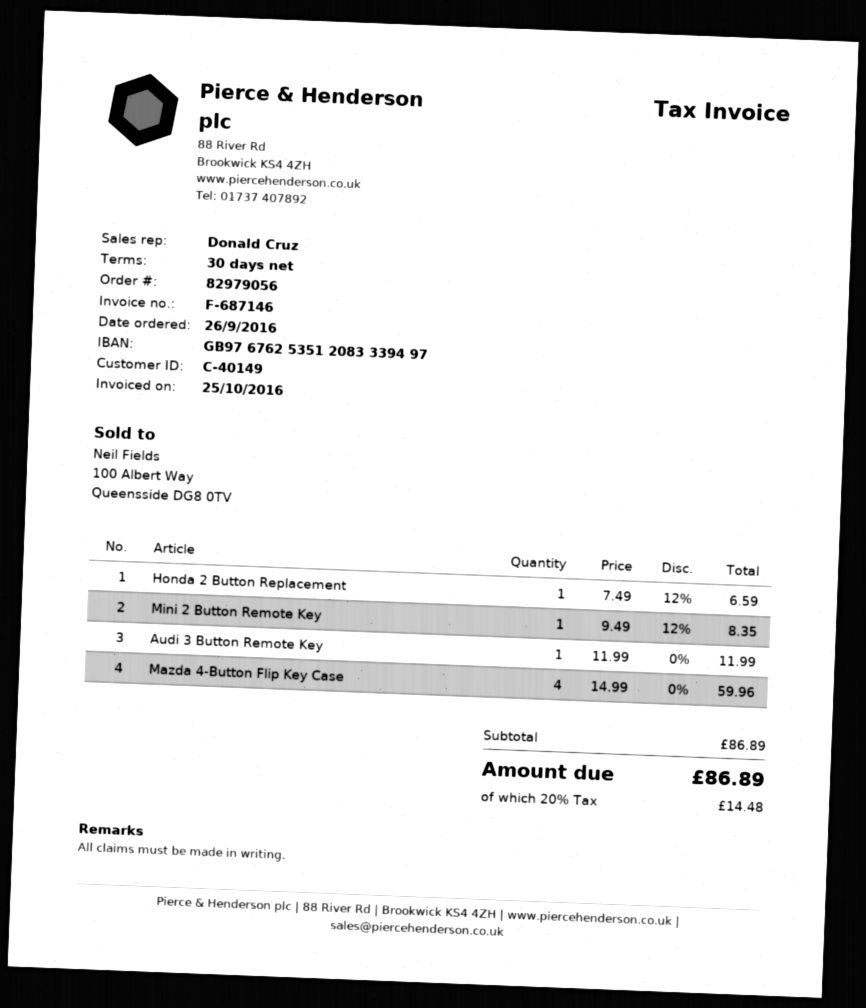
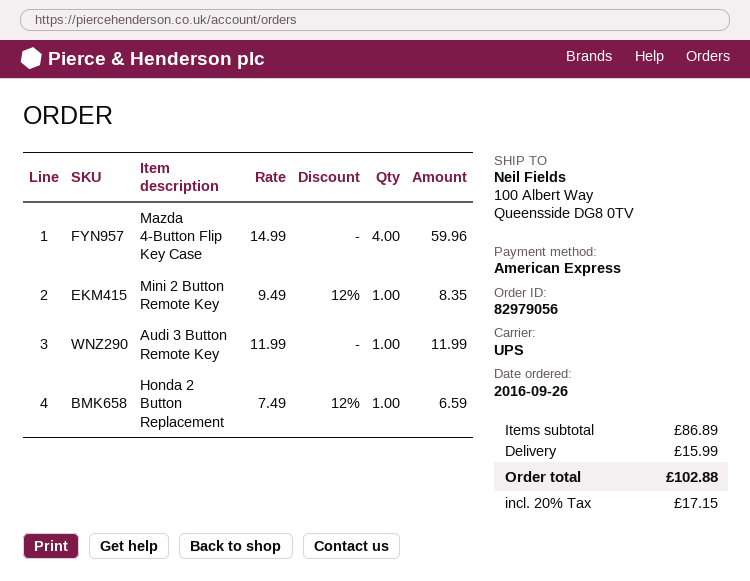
shipping: none -> 15.99
tax: 20% = 14.48 -> 20% = 17.15
total: 86.89 -> 102.88

